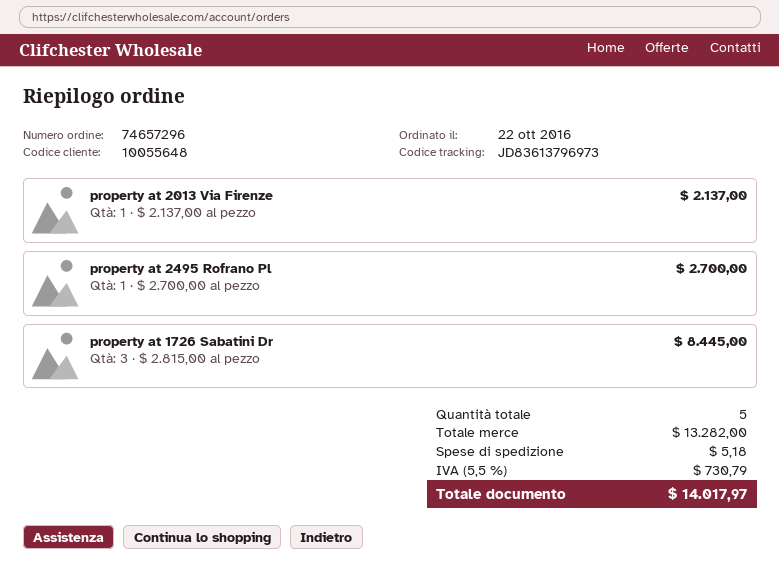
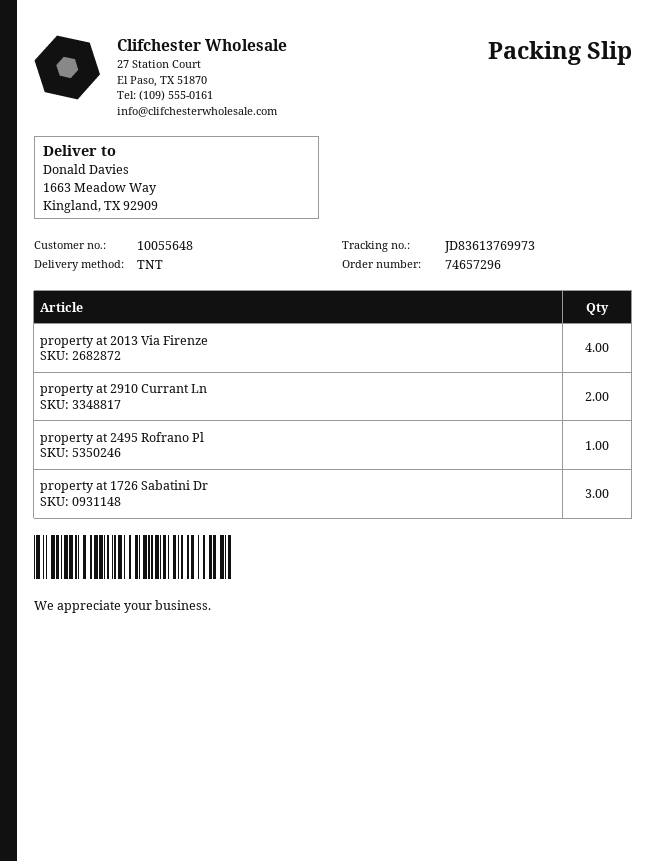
tracking number: JD83613796973 -> JD83613769973
property at 2013 Via Firenze: 1 -> 4
property at 2910 Currant Ln: none -> 2

